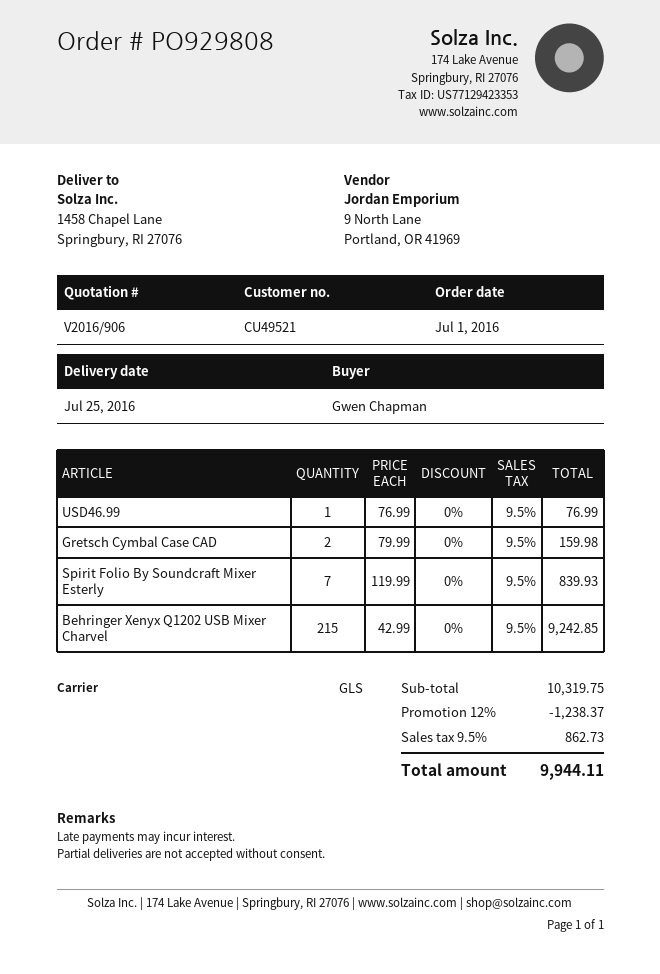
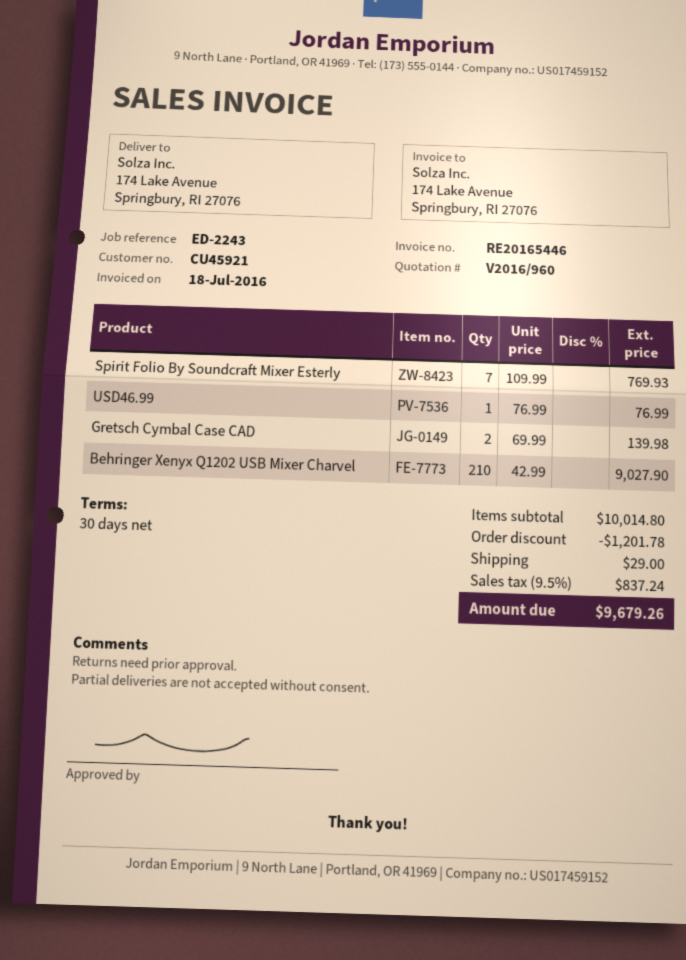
quote number: V2016/906 -> V2016/960
customer number: CU49521 -> CU45921
ship to: 1458 Chapel Lane, Springbury, RI 27076 -> 174 Lake Avenue, Springbury, RI 27076
Gretsch Cymbal Case CAD: 2 x 79.99 = 159.98 -> 2 x 69.99 = 139.98
Spirit Folio By Soundcraft Mixer Esterly: 7 x 119.99 = 839.93 -> 7 x 109.99 = 769.93
Behringer Xenyx Q1202 USB Mixer Charvel: 215 x 42.99 = 9242.85 -> 210 x 42.99 = 9027.90
subtotal: 10319.75 -> 10014.80
discount: 1238.37 -> 1201.78
shipping: none -> 29.00
tax: 9.5% = 862.73 -> 9.5% = 837.24
total: 9944.11 -> 9679.26

